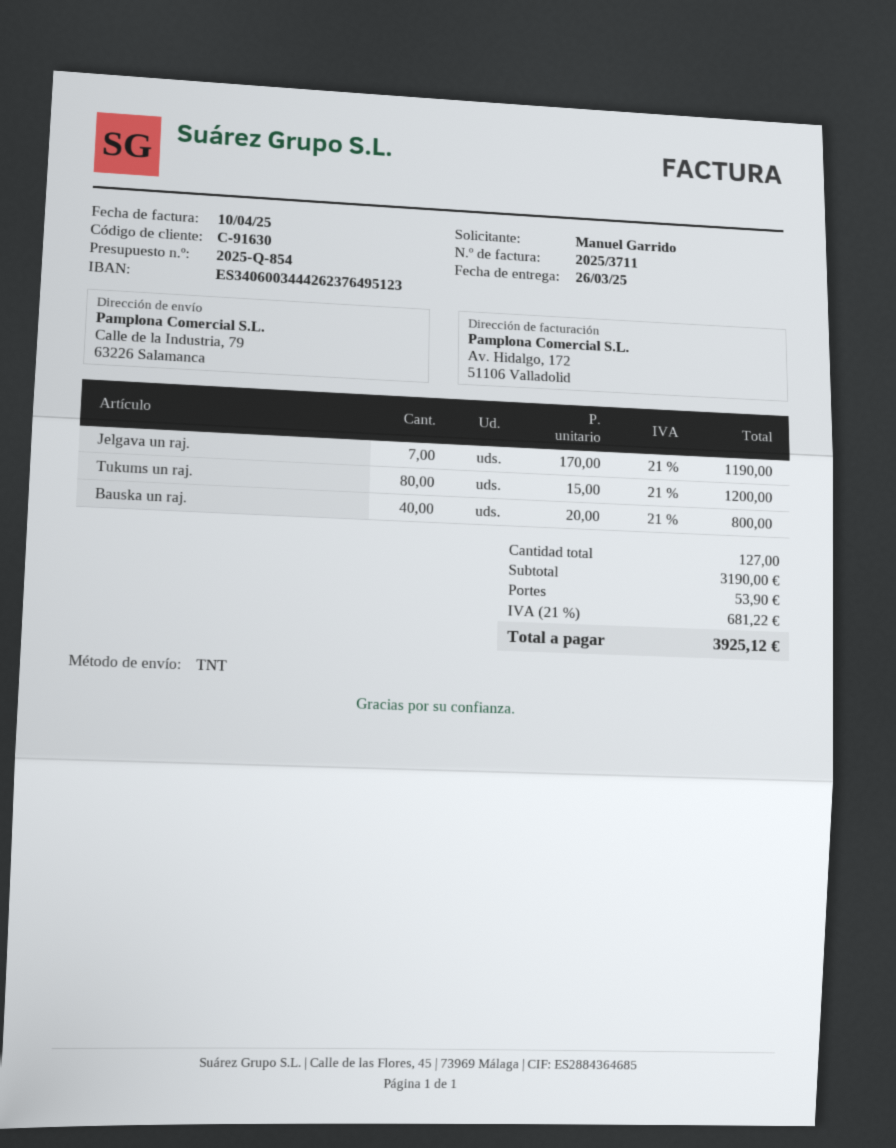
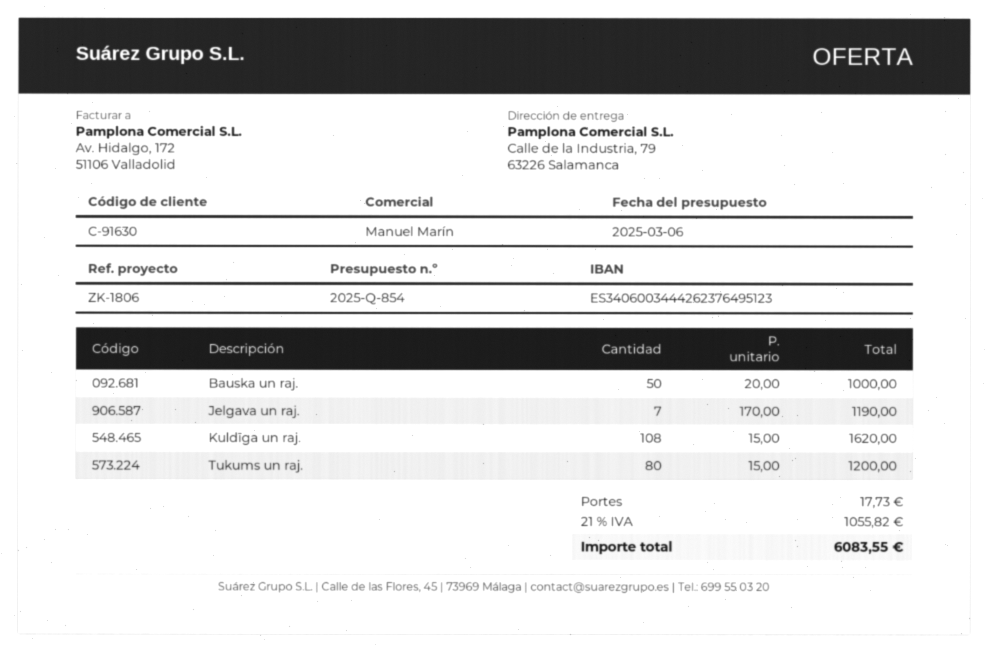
Bauska un raj.: 40 x 20.00 = 800.00 -> 50 x 20.00 = 1000.00
Kuldīga un raj.: none -> 108 x 15.00 = 1620.00
shipping: 53.90 -> 17.73
tax: 21% = 681.22 -> 21% = 1055.82
total: 3925.12 -> 6083.55

